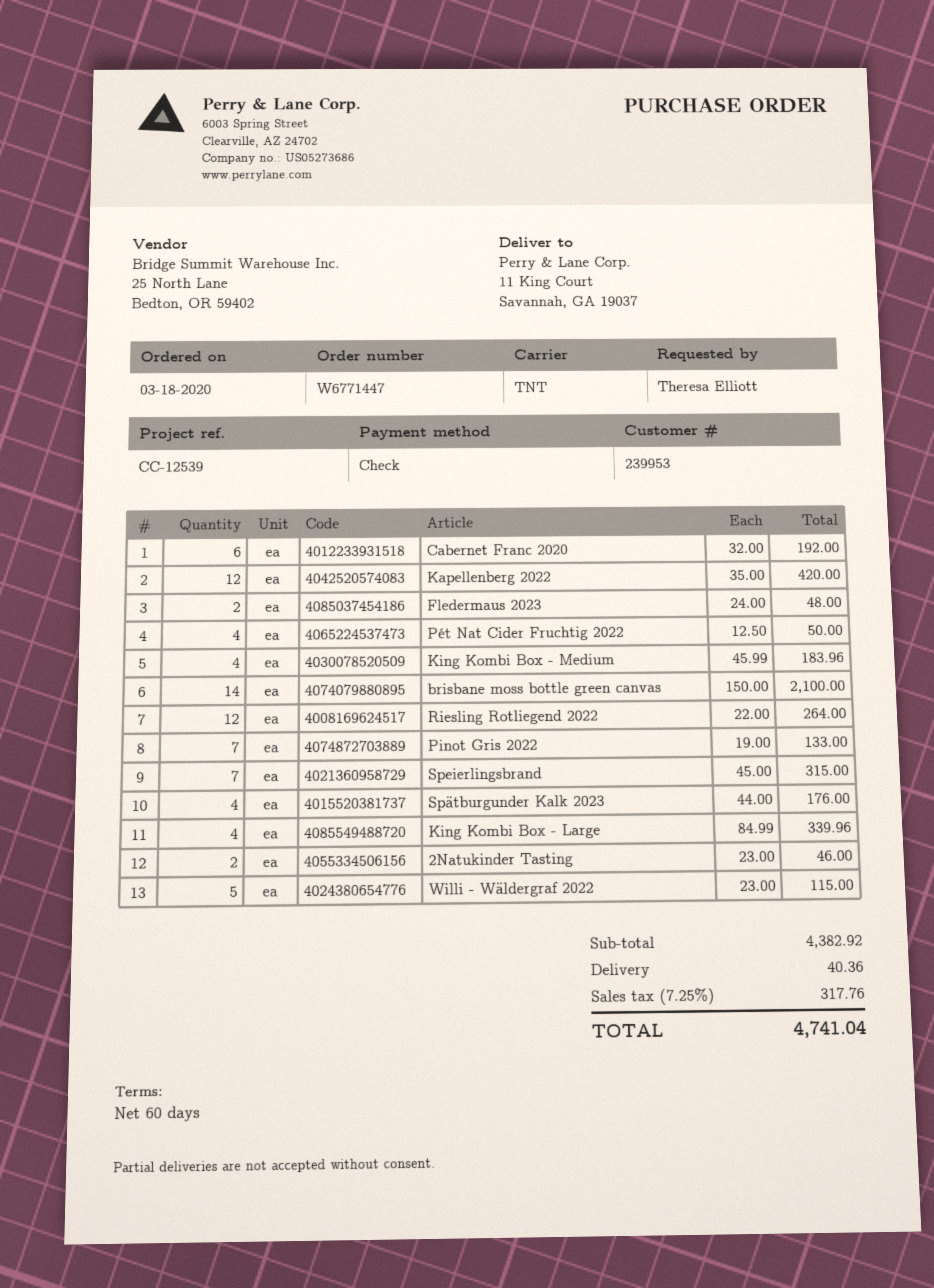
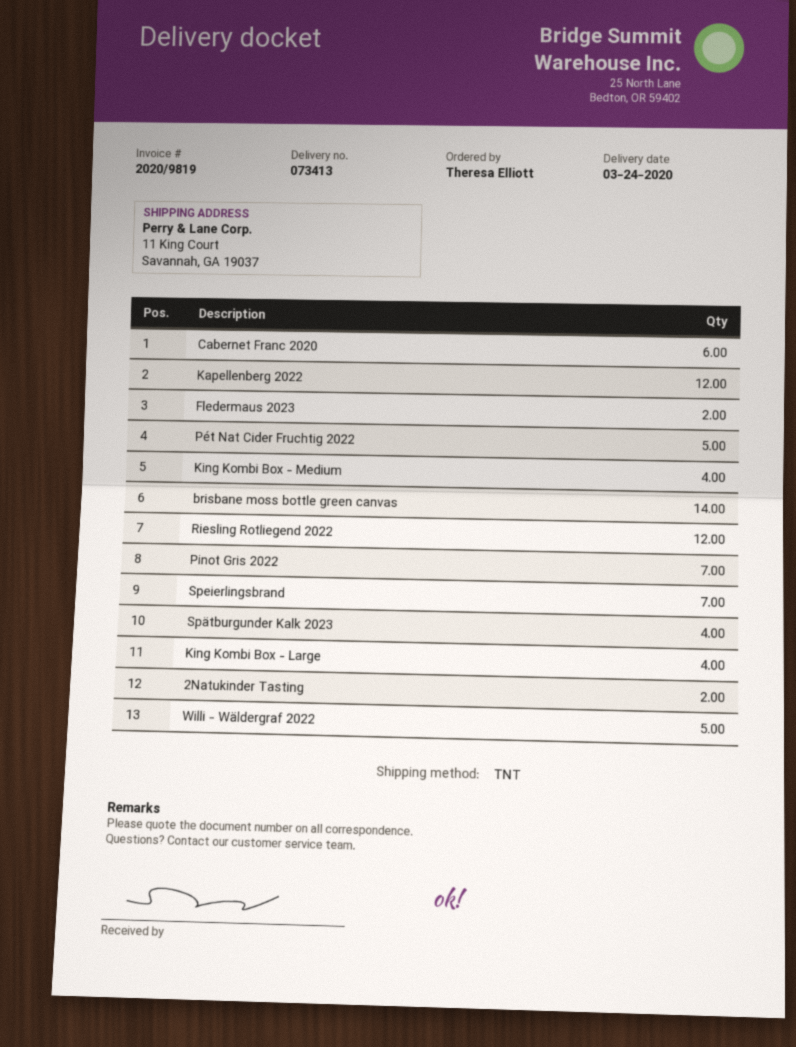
Pét Nat Cider Fruchtig 2022: 4 -> 5

